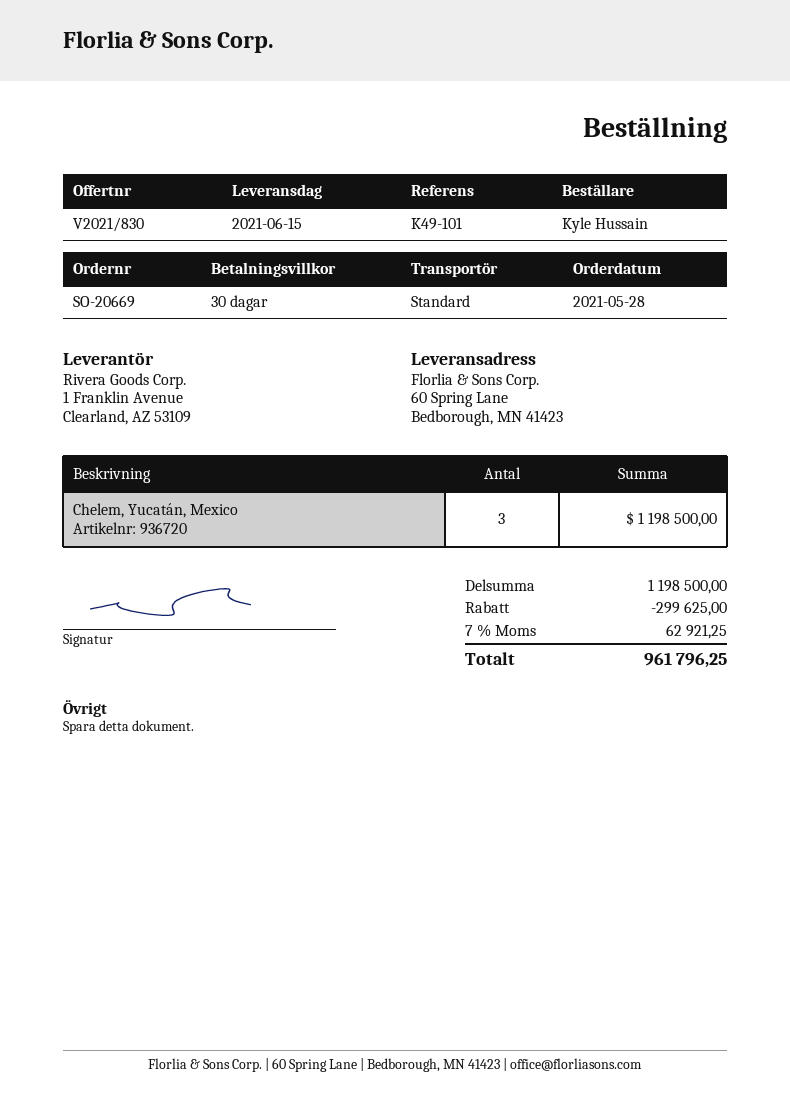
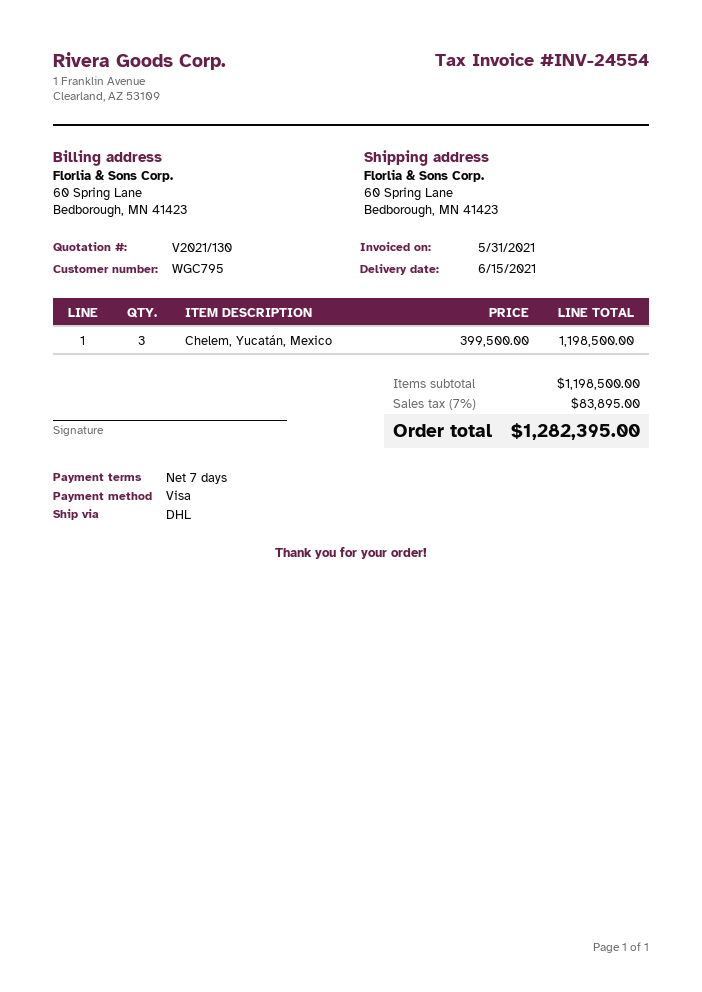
quote number: V2021/830 -> V2021/130
payment terms: 30 days -> 7 days
shipping method: standard -> DHL
discount: 299625.00 -> none
tax: 7% = 62921.25 -> 7% = 83895.00
total: 961796.25 -> 1282395.00

